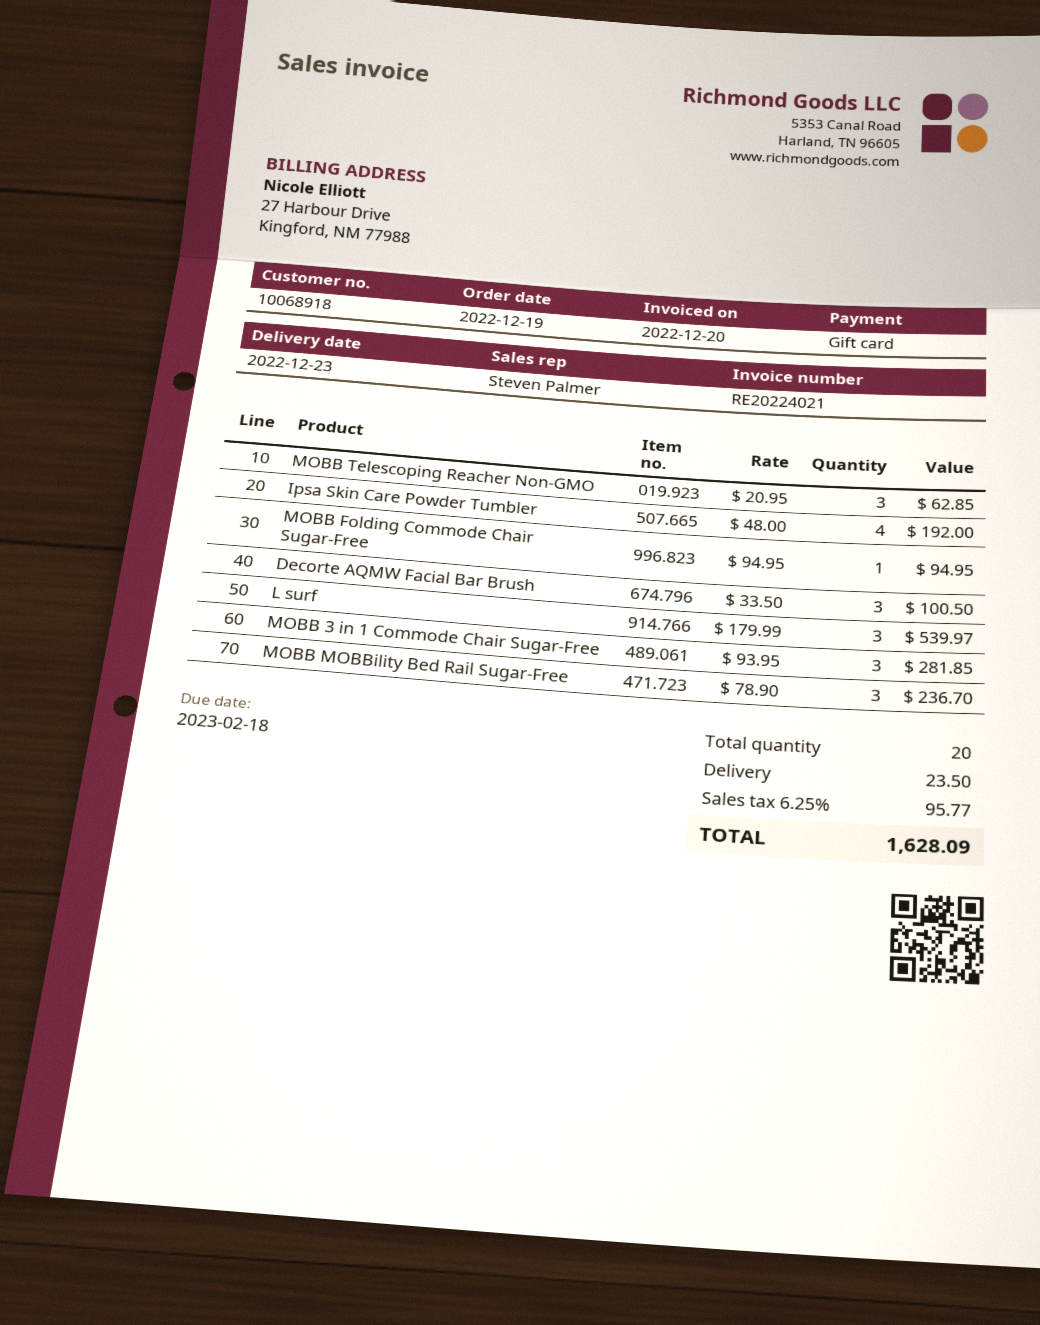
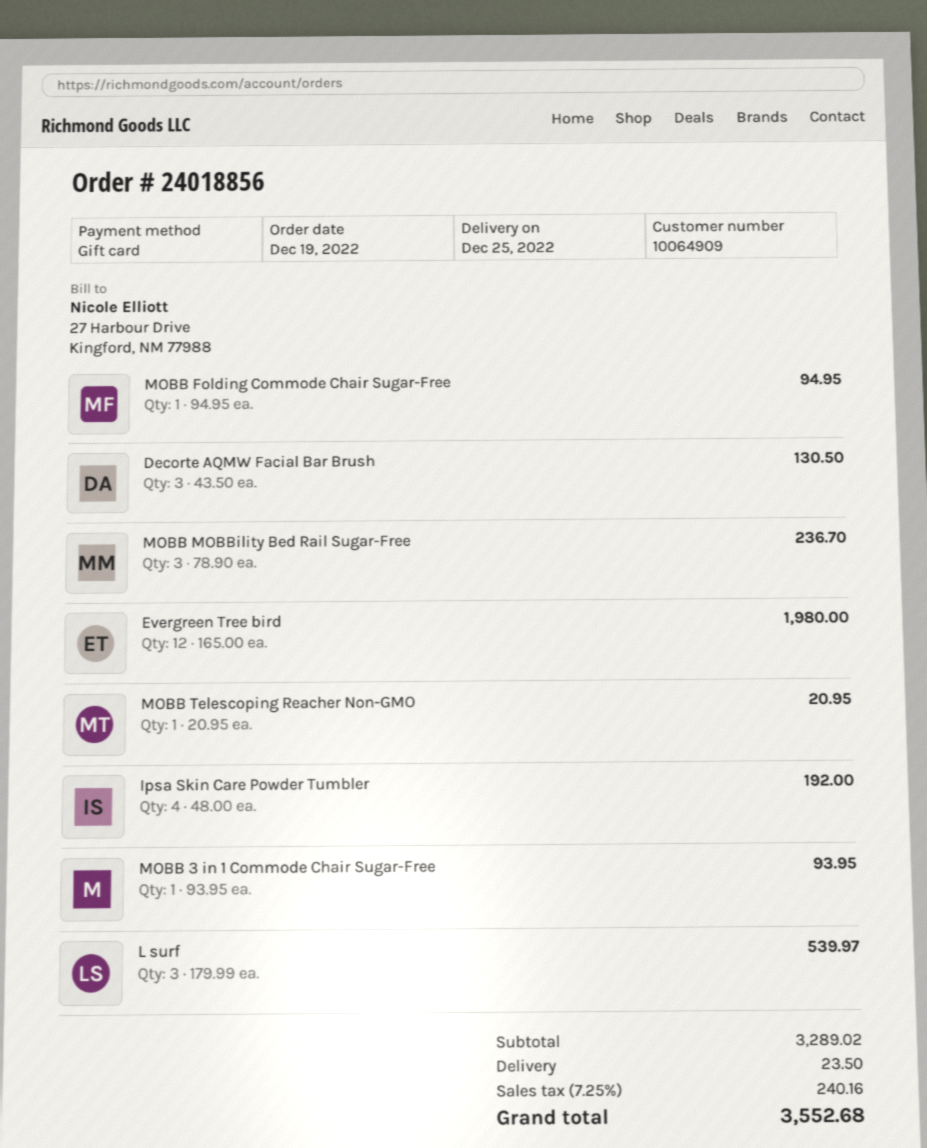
delivery date: 2022-12-23 -> 2022-12-25
customer number: 10068918 -> 10064909
MOBB Telescoping Reacher Non-GMO: 3 x 20.95 = 62.85 -> 1 x 20.95 = 20.95
Decorte AQMW Facial Bar Brush: 3 x 33.50 = 100.50 -> 3 x 43.50 = 130.50
MOBB 3 in 1 Commode Chair Sugar-Free: 3 x 93.95 = 281.85 -> 1 x 93.95 = 93.95
Evergreen Tree bird: none -> 12 x 165.00 = 1980.00
tax: 6.25% = 95.77 -> 7.25% = 240.16
total: 1628.09 -> 3552.68

